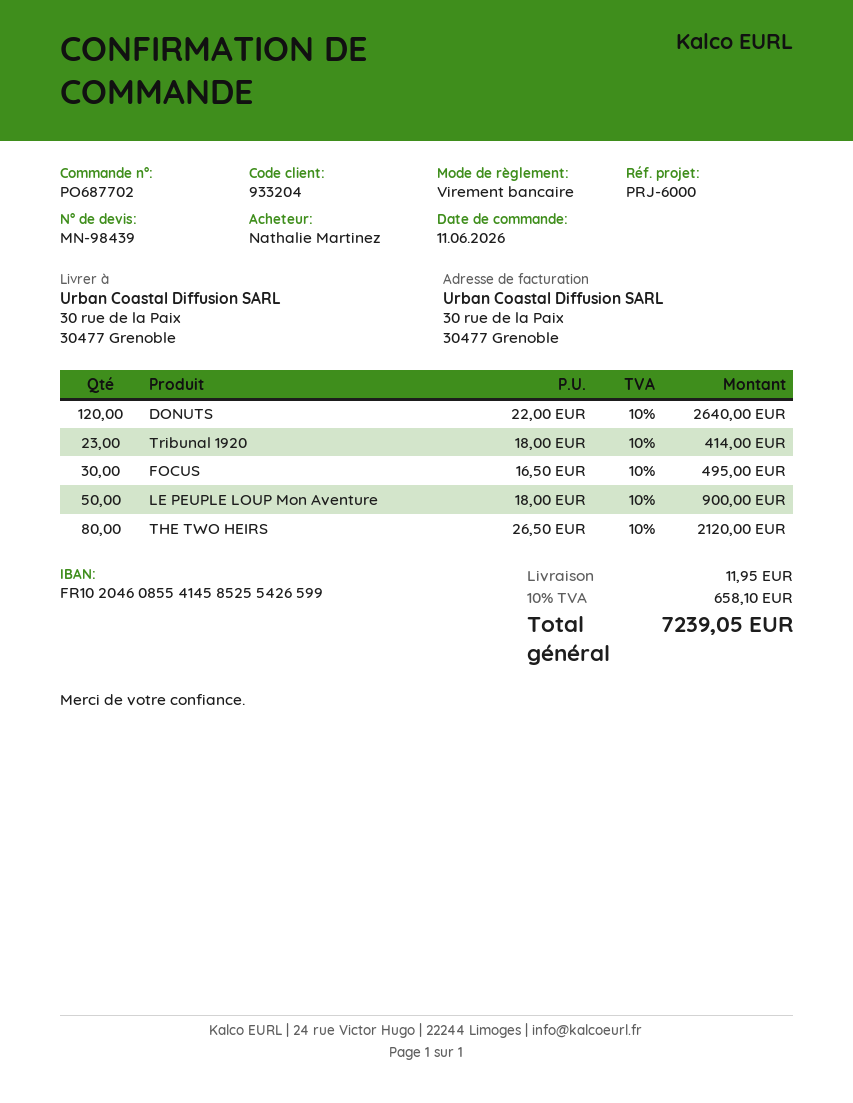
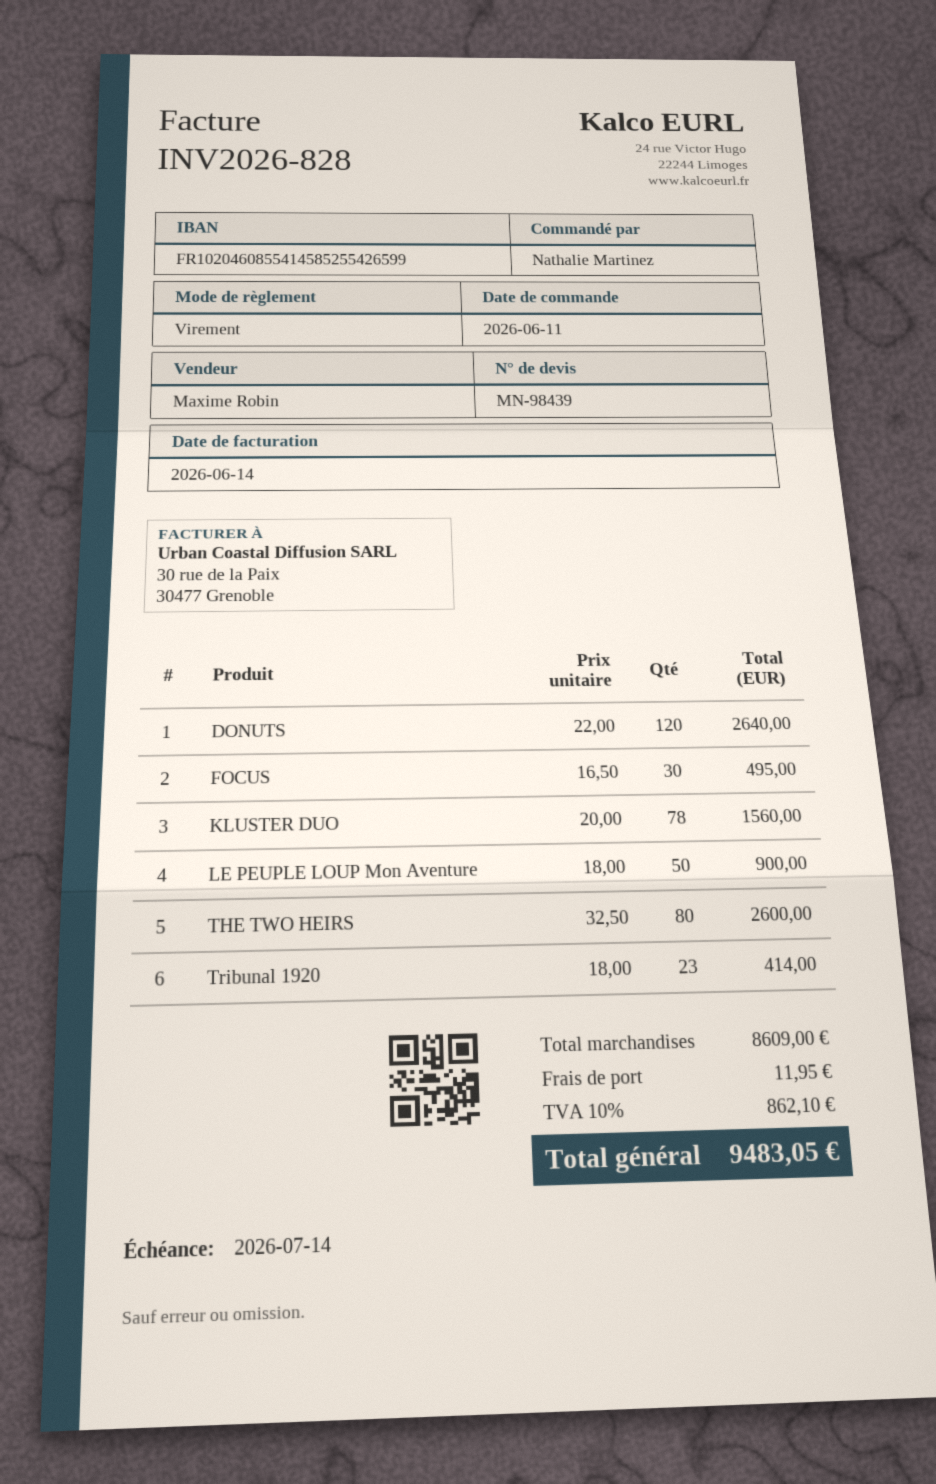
THE TWO HEIRS: 80 x 26.50 = 2120.00 -> 80 x 32.50 = 2600.00
KLUSTER DUO: none -> 78 x 20.00 = 1560.00
tax: 10% = 658.10 -> 10% = 862.10
total: 7239.05 -> 9483.05

